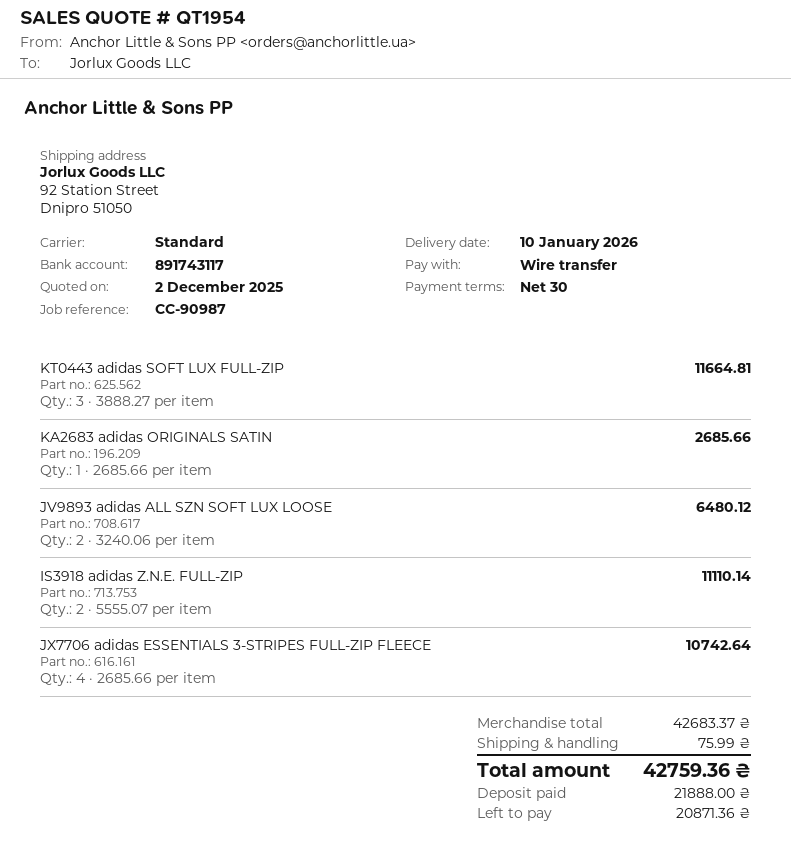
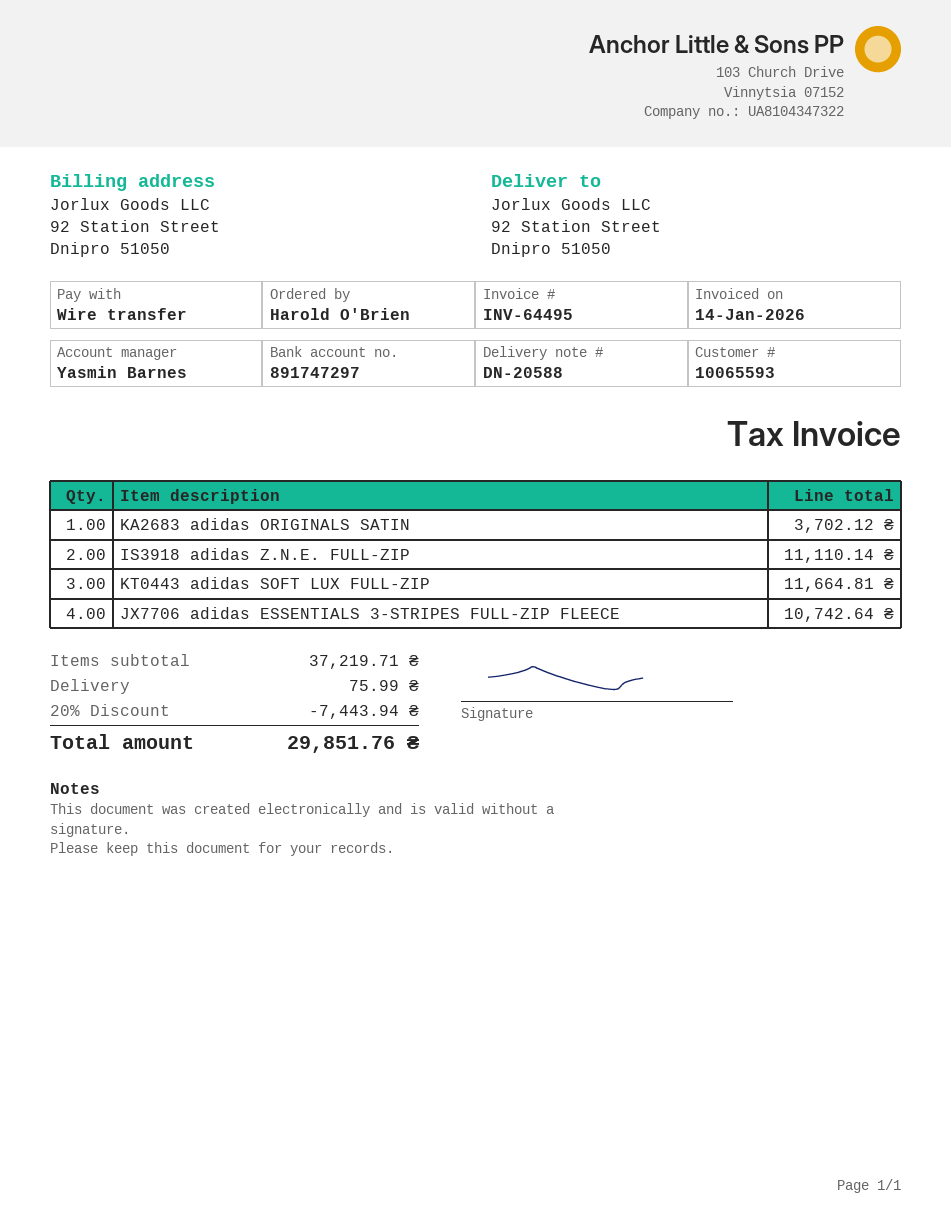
bank account: 891743117 -> 891747297
KA2683 adidas ORIGINALS SATIN: 1 for 2685.66 -> 1 for 3702.12
JV9893 adidas ALL SZN SOFT LUX LOOSE: 2 for 6480.12 -> none
subtotal: 42683.37 -> 37219.71
discount: none -> 20% = 7443.94
total: 42759.36 -> 29851.76

